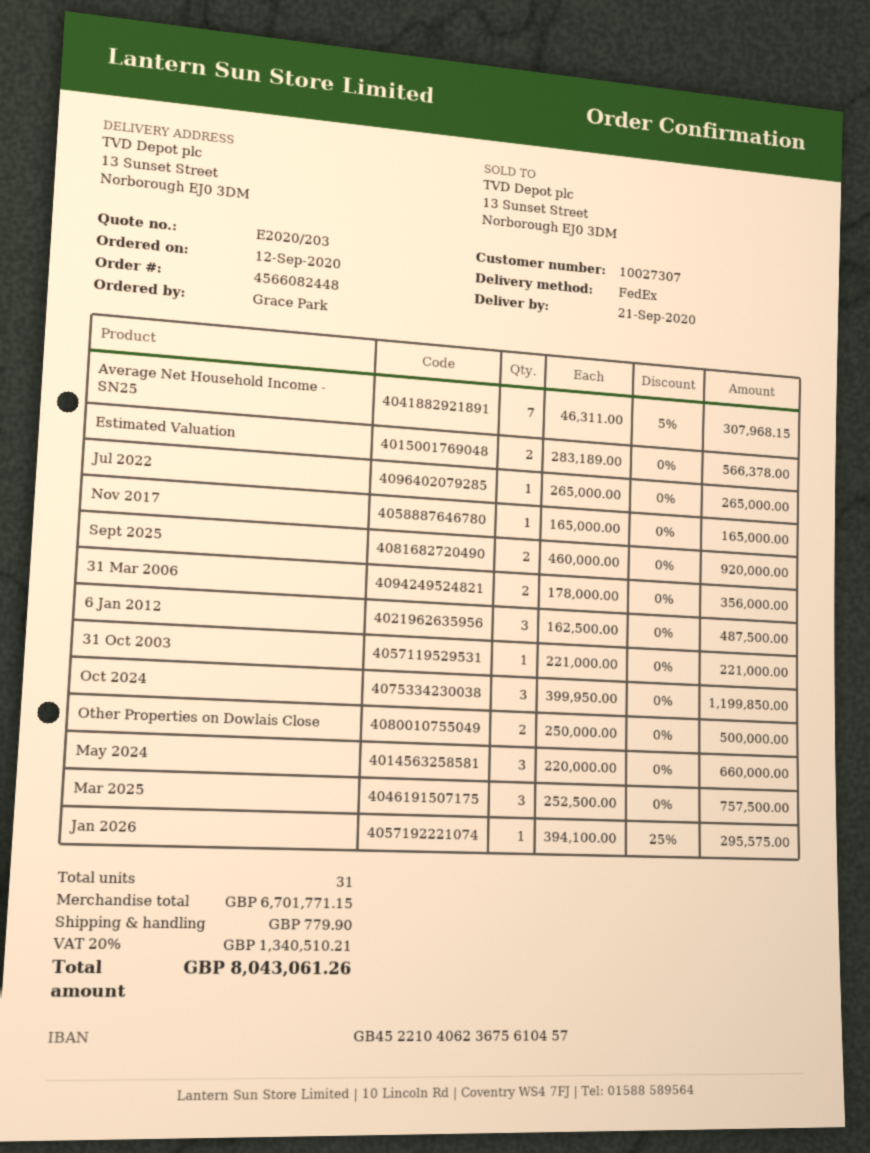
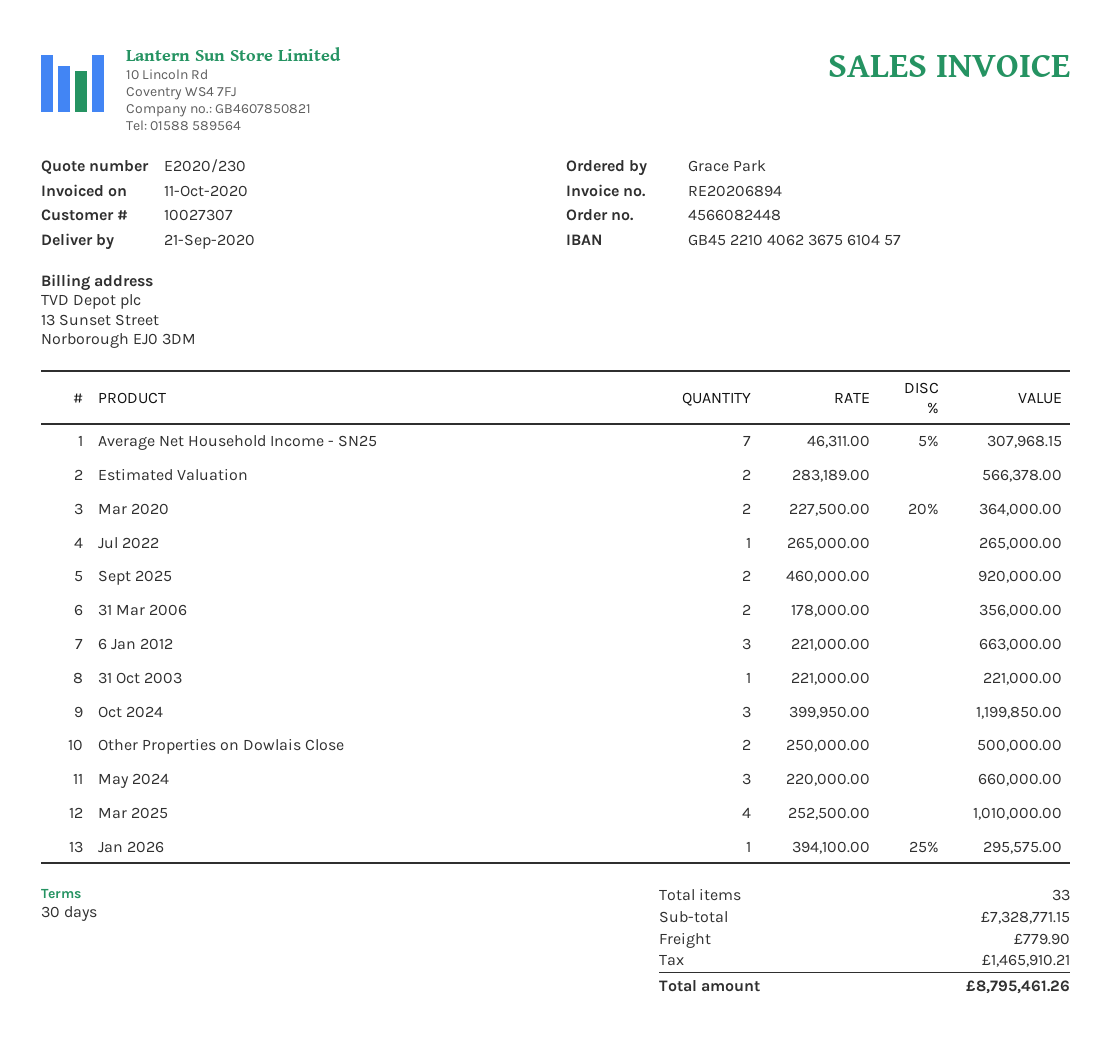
quote number: E2020/203 -> E2020/230
Nov 2017: 1 x 165000.00 = 165000.00 -> none
6 Jan 2012: 3 x 162500.00 = 487500.00 -> 3 x 221000.00 = 663000.00
Mar 2025: 3 x 252500.00 = 757500.00 -> 4 x 252500.00 = 1010000.00
Mar 2020: none -> 2 x 227500.00 - 20% = 364000.00
total quantity: 31 -> 33
subtotal: 6701771.15 -> 7328771.15
tax: 1340510.21 -> 1465910.21
total: 8043061.26 -> 8795461.26

